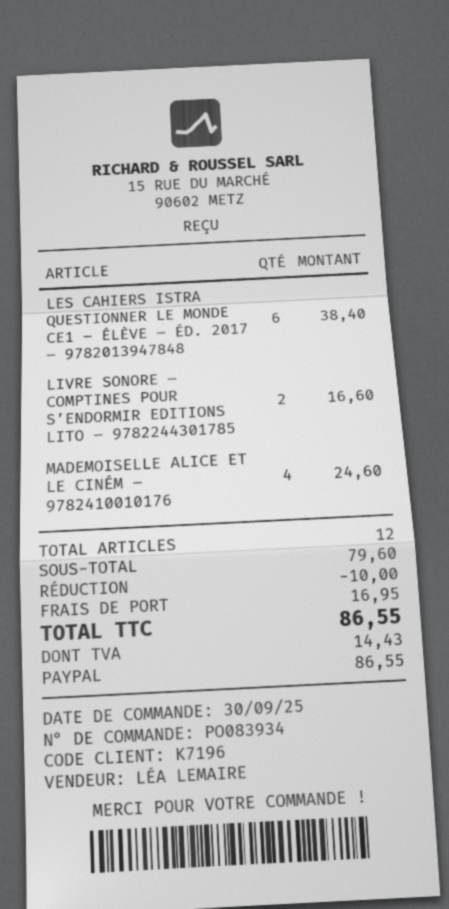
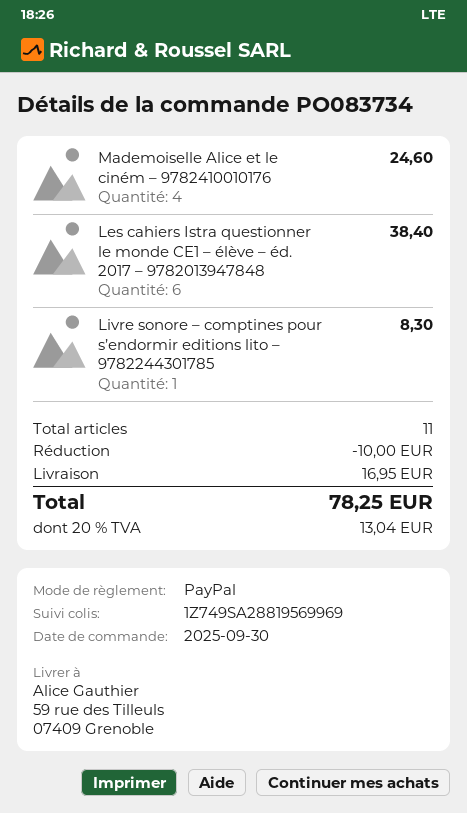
order number: PO083934 -> PO083734
LIVRE SONORE – COMPTINES POUR S’ENDORMIR EDITIONS LITO – 9782244301785: 2 for 16.60 -> 1 for 8.30
total quantity: 12 -> 11
tax: 14.43 -> 13.04
total: 86.55 -> 78.25

